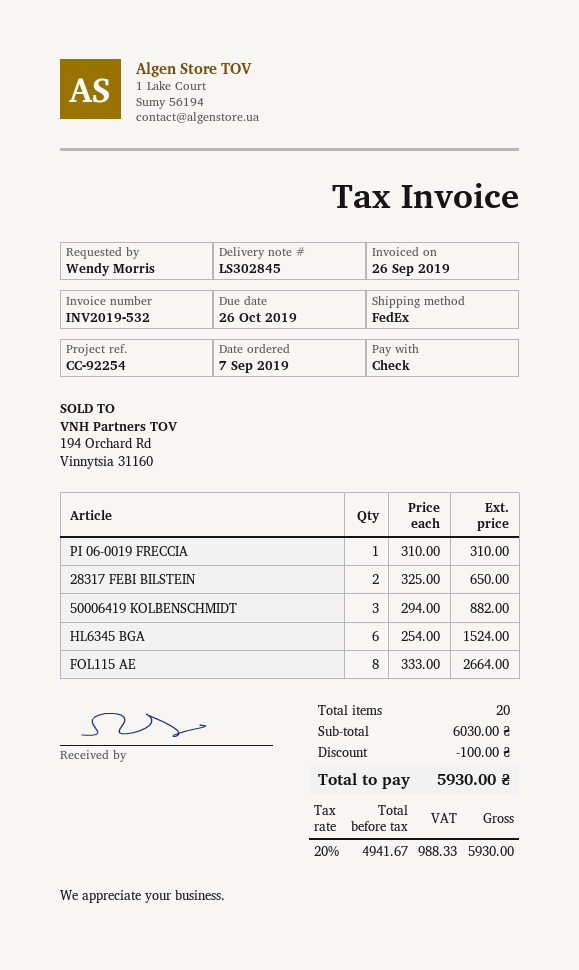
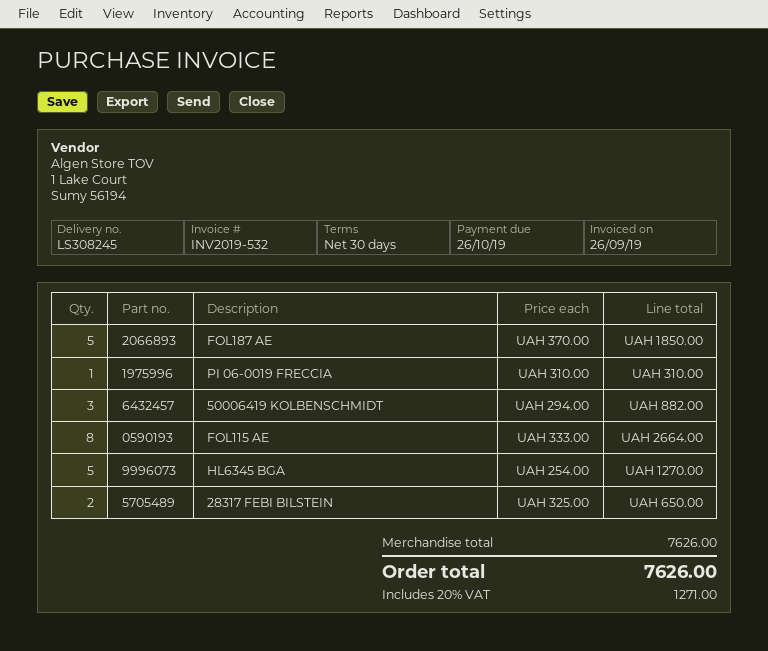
delivery note number: LS302845 -> LS308245
HL6345 BGA: 6 x 254.00 = 1524.00 -> 5 x 254.00 = 1270.00
FOL187 AE: none -> 5 x 370.00 = 1850.00
subtotal: 6030.00 -> 7626.00
discount: 100.00 -> none
tax: 20% = 988.33 -> 20% = 1271.00
total: 5930.00 -> 7626.00

